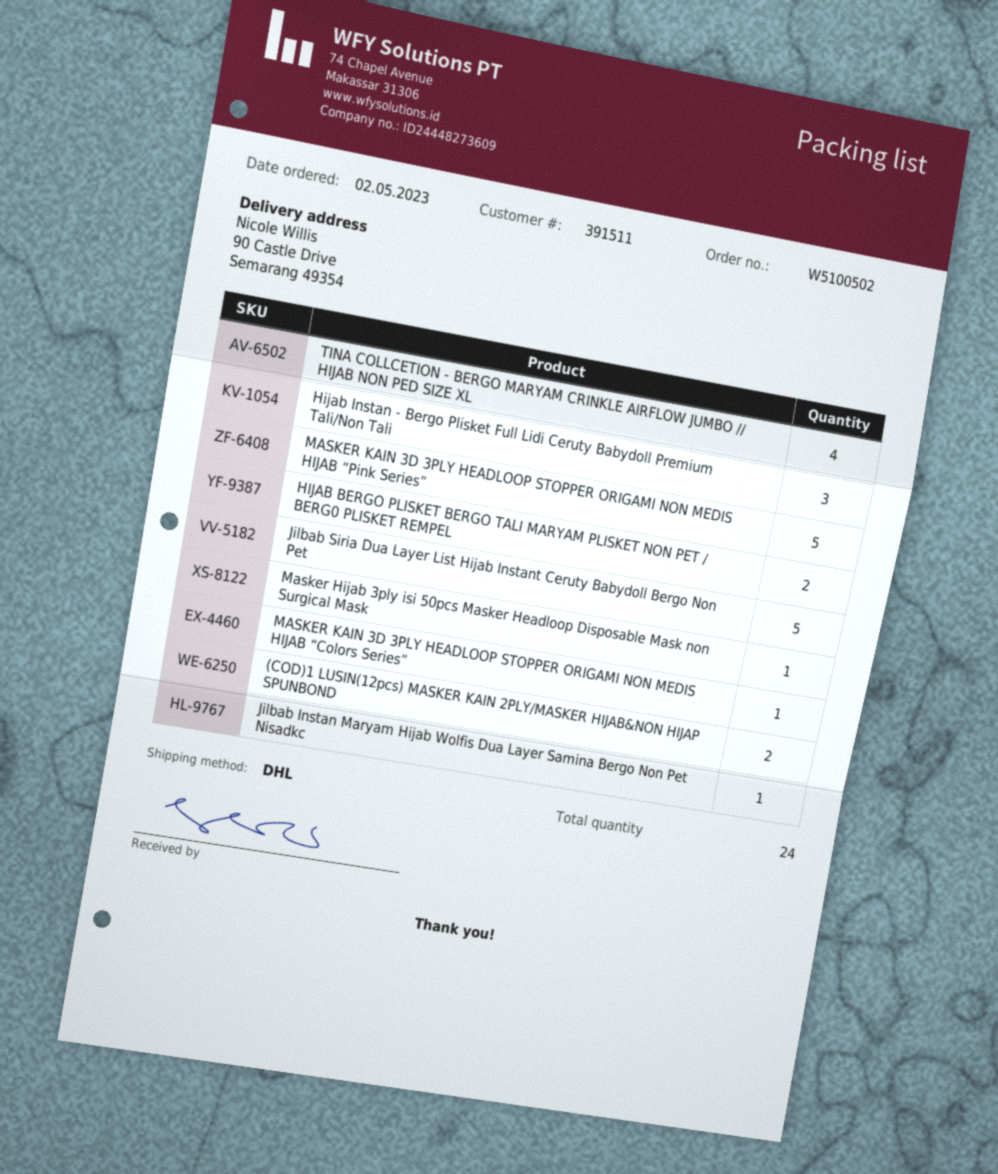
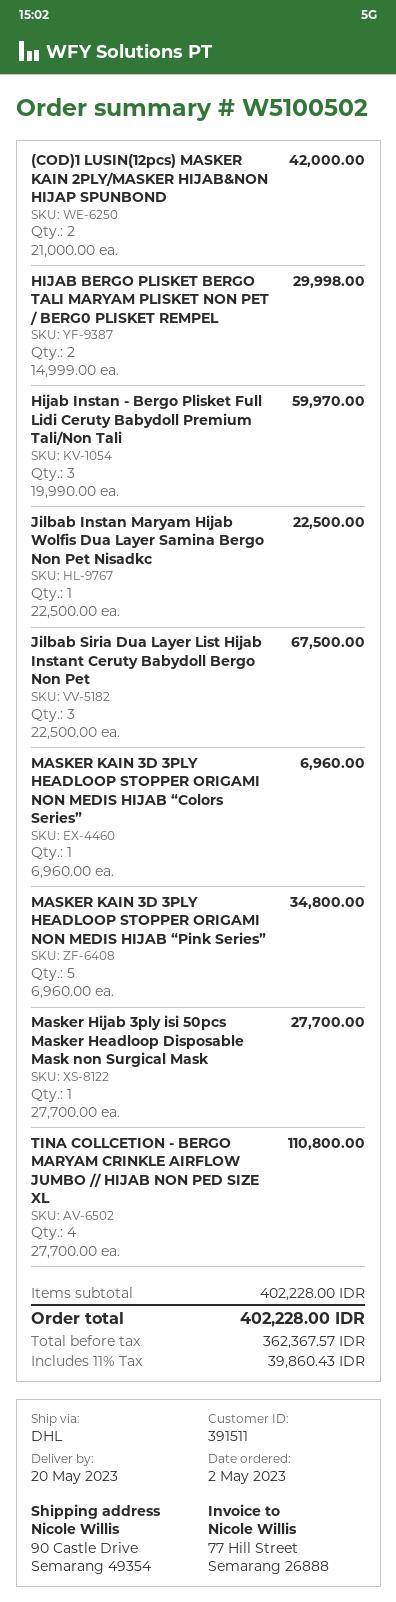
Jilbab Siria Dua Layer List Hijab Instant Ceruty Babydoll Bergo Non Pet: 5 -> 3

